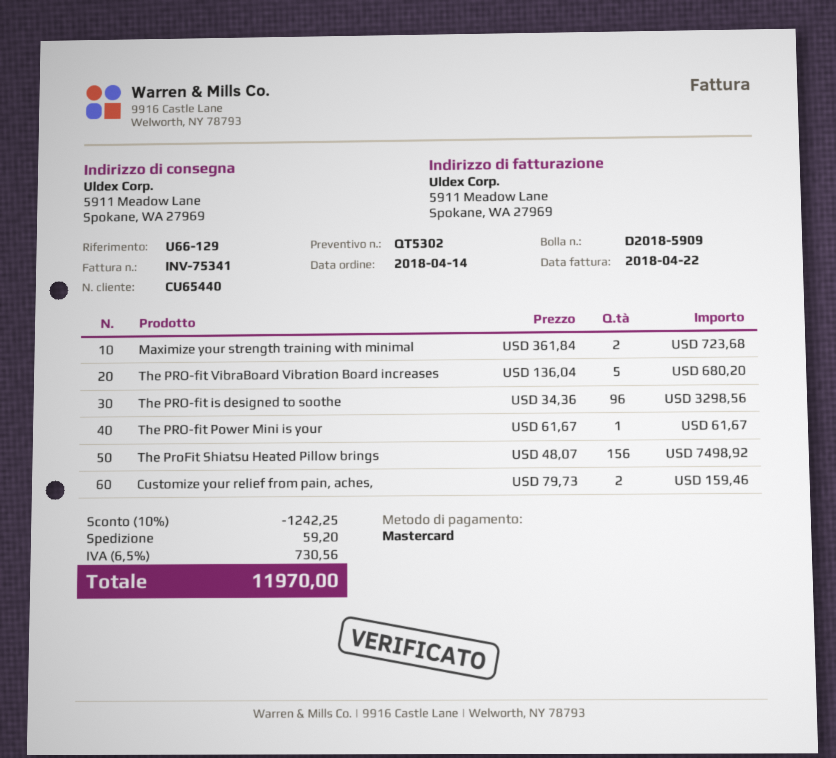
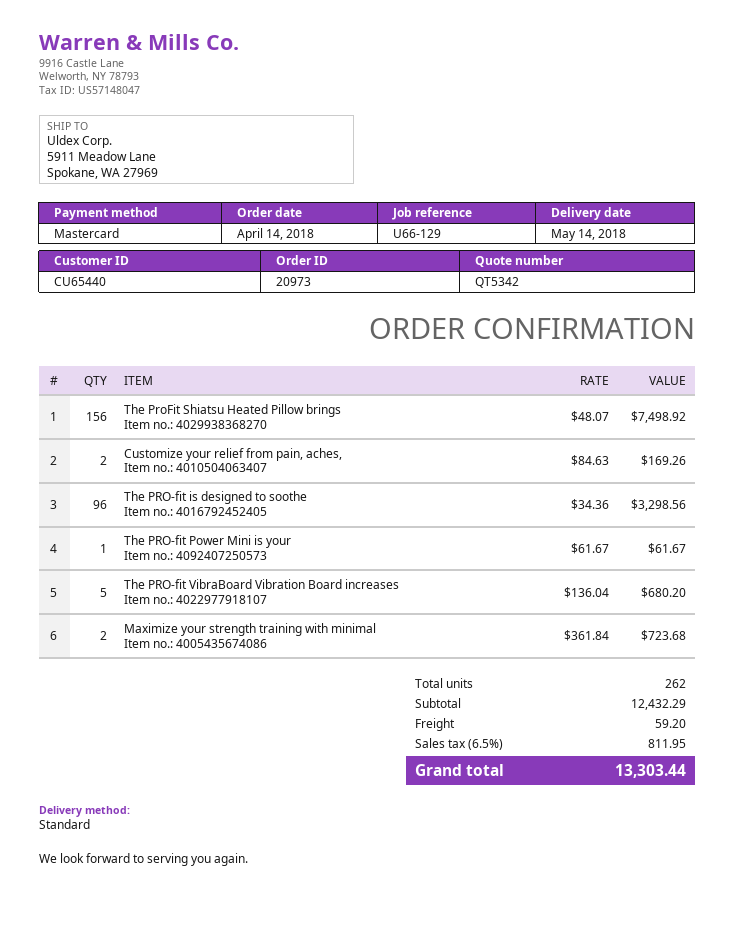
quote number: QT5302 -> QT5342
Customize your relief from pain, aches,: 2 x 79.73 = 159.46 -> 2 x 84.63 = 169.26
discount: 10% = 1242.25 -> none
tax: 6.5% = 730.56 -> 6.5% = 811.95
total: 11970.00 -> 13303.44

